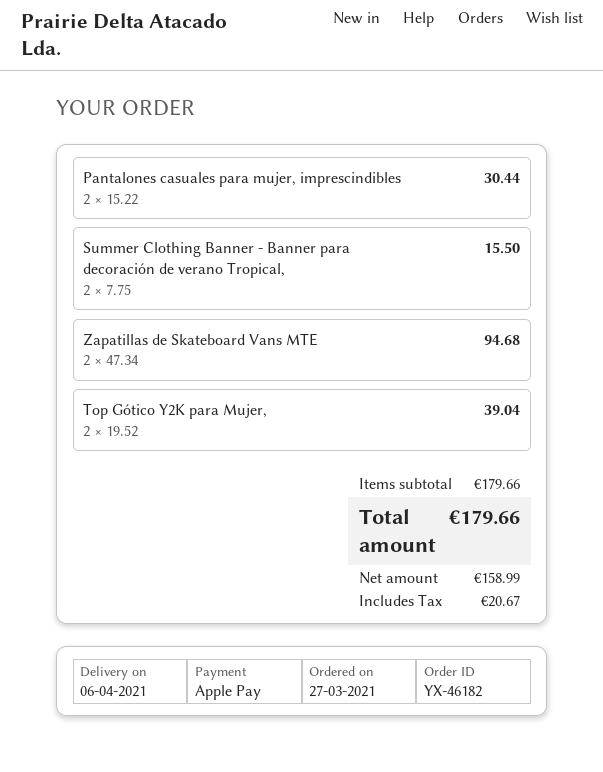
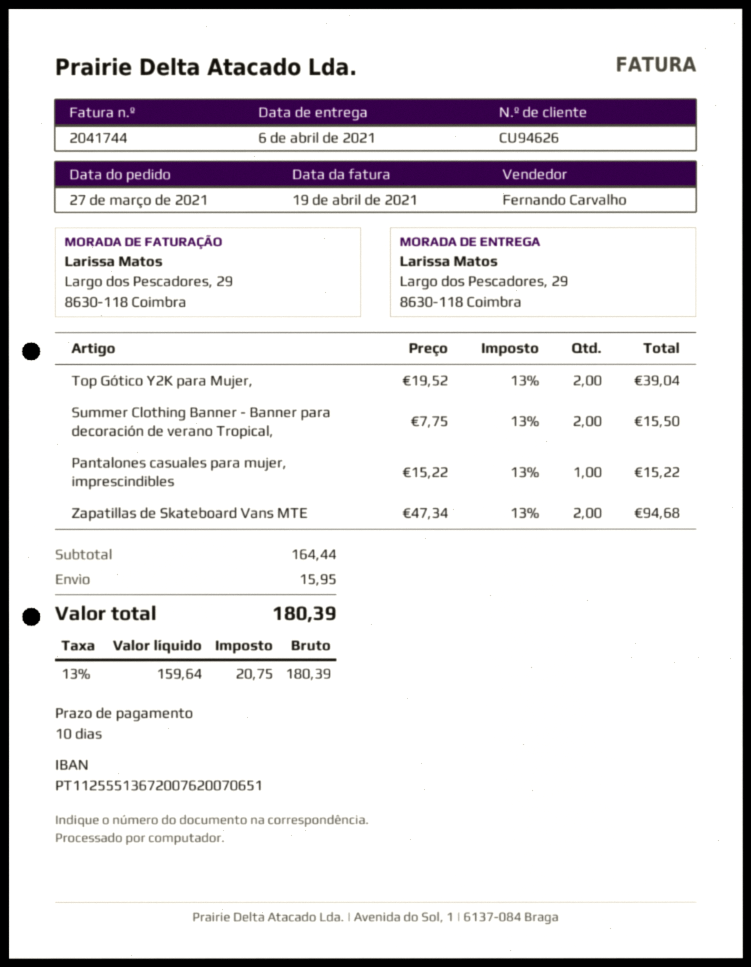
Pantalones casuales para mujer, imprescindibles: 2 x 15.22 = 30.44 -> 1 x 15.22 = 15.22
subtotal: 179.66 -> 164.44
shipping: none -> 15.95
net: 158.99 -> 159.64
tax: 20.67 -> 20.75
total: 179.66 -> 180.39

